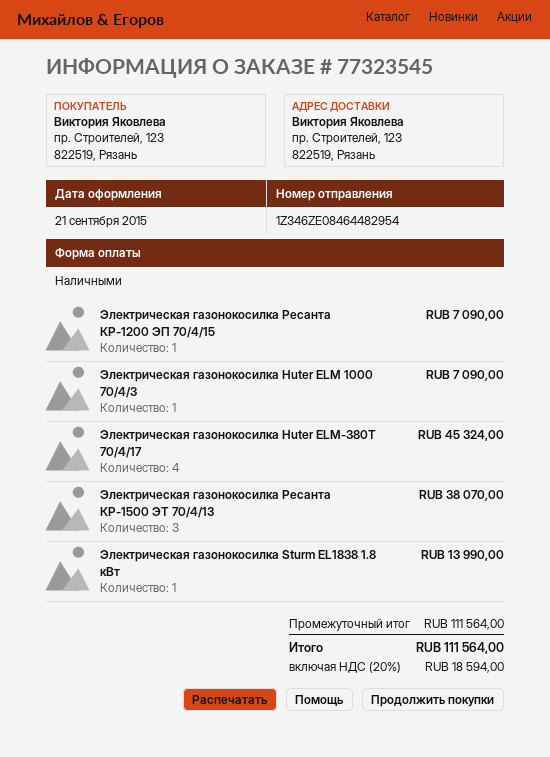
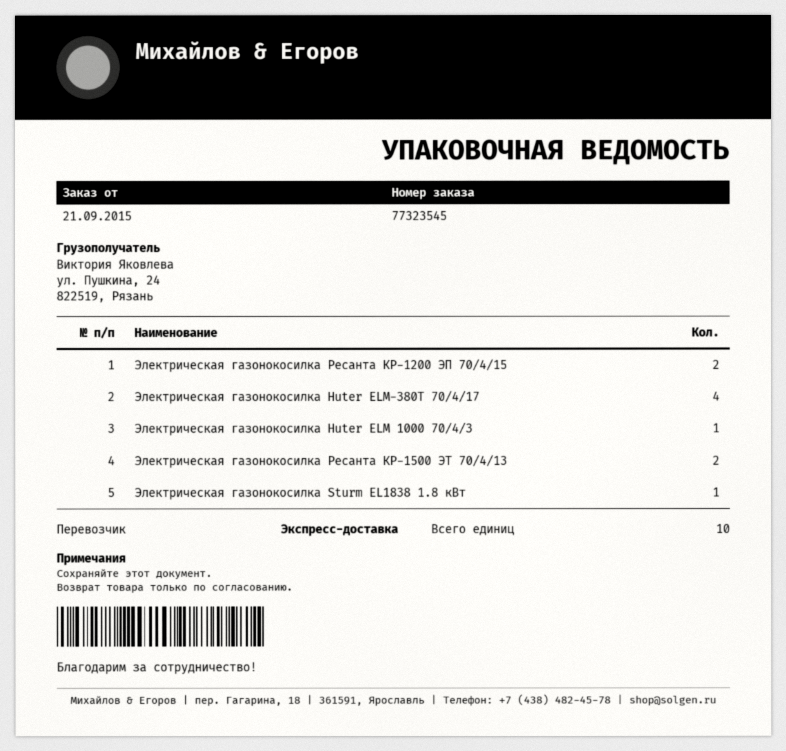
ship to: пр. Строителей, 123, 822519, Рязань -> ул. Пушкина, 24, 822519, Рязань
Электрическая газонокосилка Ресанта КР-1200 ЭП 70/4/15: 1 -> 2
Электрическая газонокосилка Ресанта КР-1500 ЭТ 70/4/13: 3 -> 2

